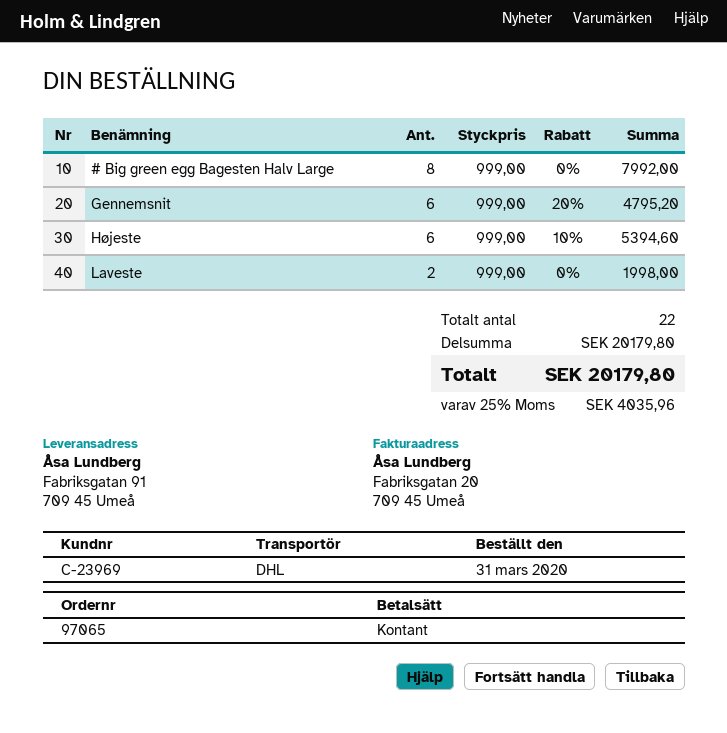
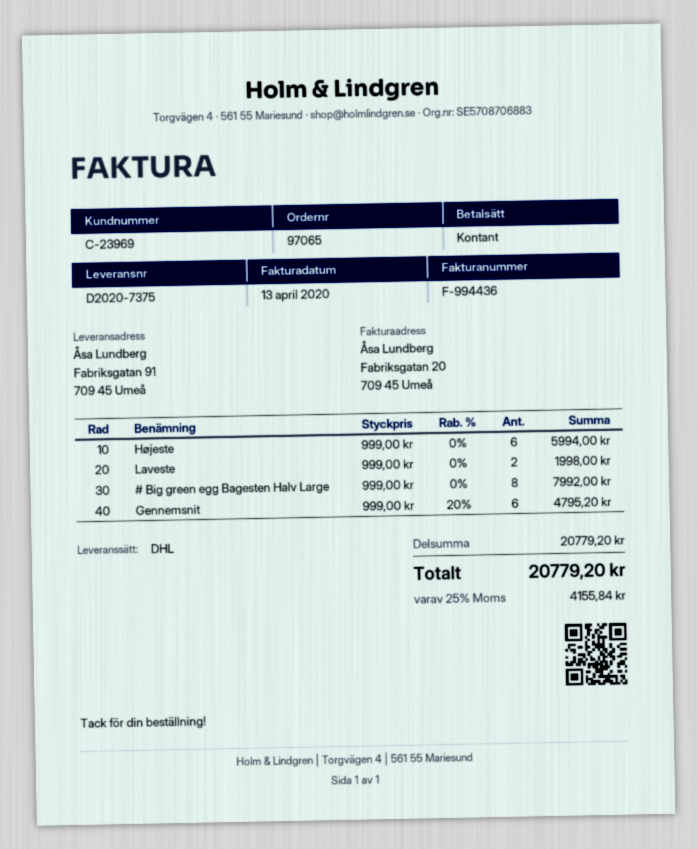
Højeste: 6 x 999.00 - 10% = 5394.60 -> 6 x 999.00 = 5994.00
subtotal: 20179.80 -> 20779.20
tax: 25% = 4035.96 -> 25% = 4155.84
total: 20179.80 -> 20779.20

